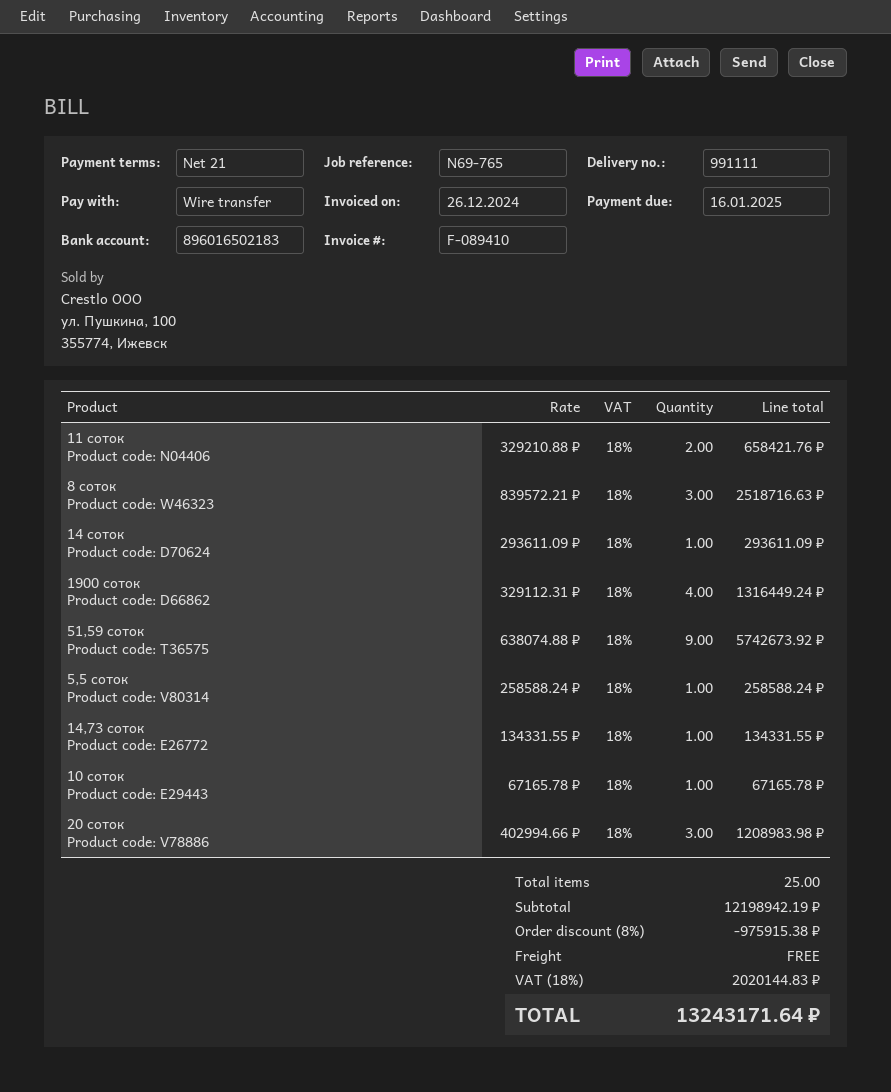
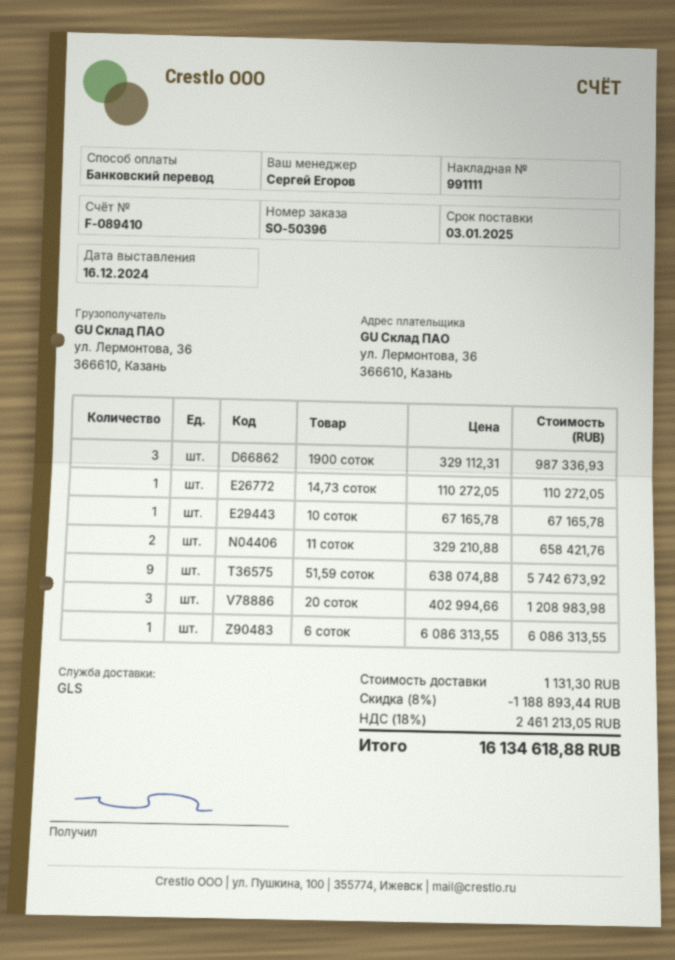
invoice date: 2024-12-26 -> 2024-12-16
8 соток: 3 x 839572.21 = 2518716.63 -> none
14 соток: 1 x 293611.09 = 293611.09 -> none
1900 соток: 4 x 329112.31 = 1316449.24 -> 3 x 329112.31 = 987336.93
5,5 соток: 1 x 258588.24 = 258588.24 -> none
14,73 соток: 1 x 134331.55 = 134331.55 -> 1 x 110272.05 = 110272.05
6 соток: none -> 1 x 6086313.55 = 6086313.55
discount: 8% = 975915.38 -> 8% = 1188893.44
shipping: 0.00 -> 1131.30
tax: 18% = 2020144.83 -> 18% = 2461213.05
total: 13243171.64 -> 16134618.88

